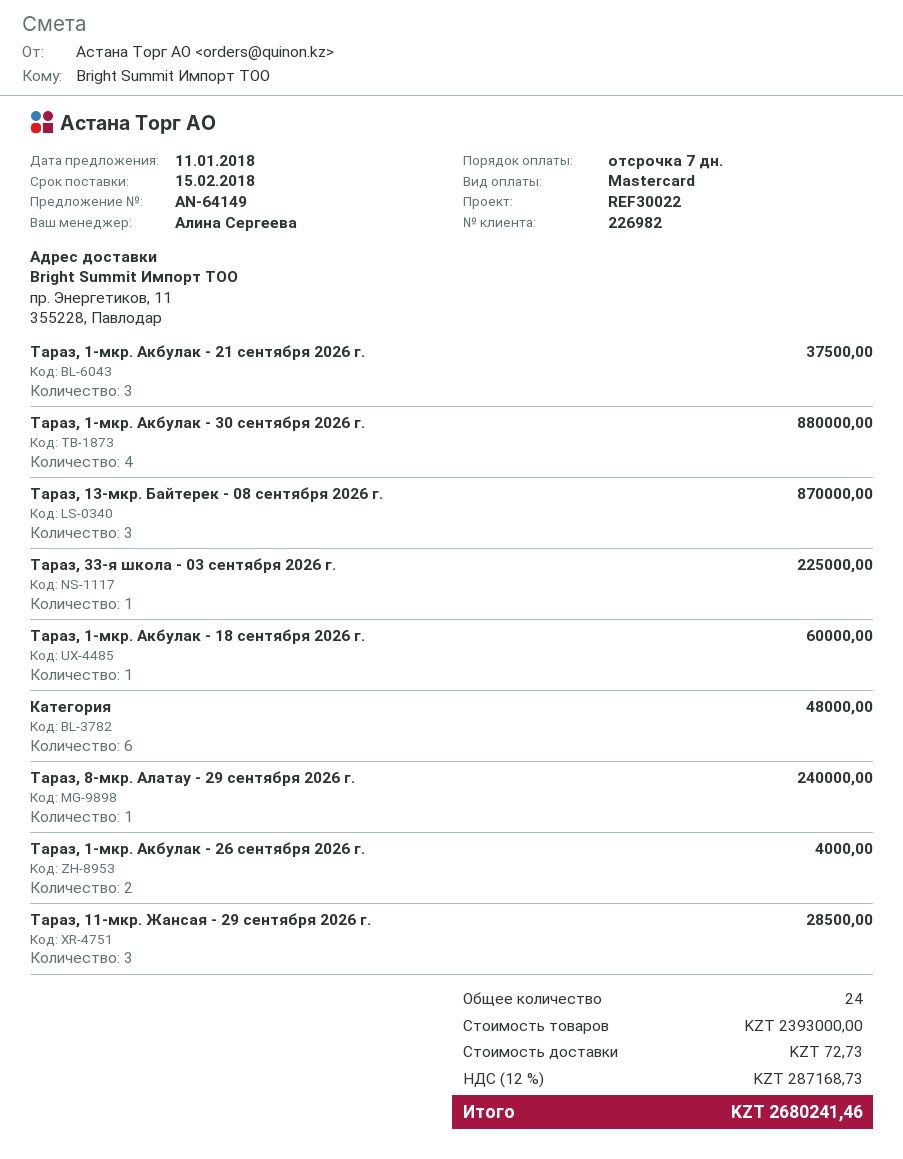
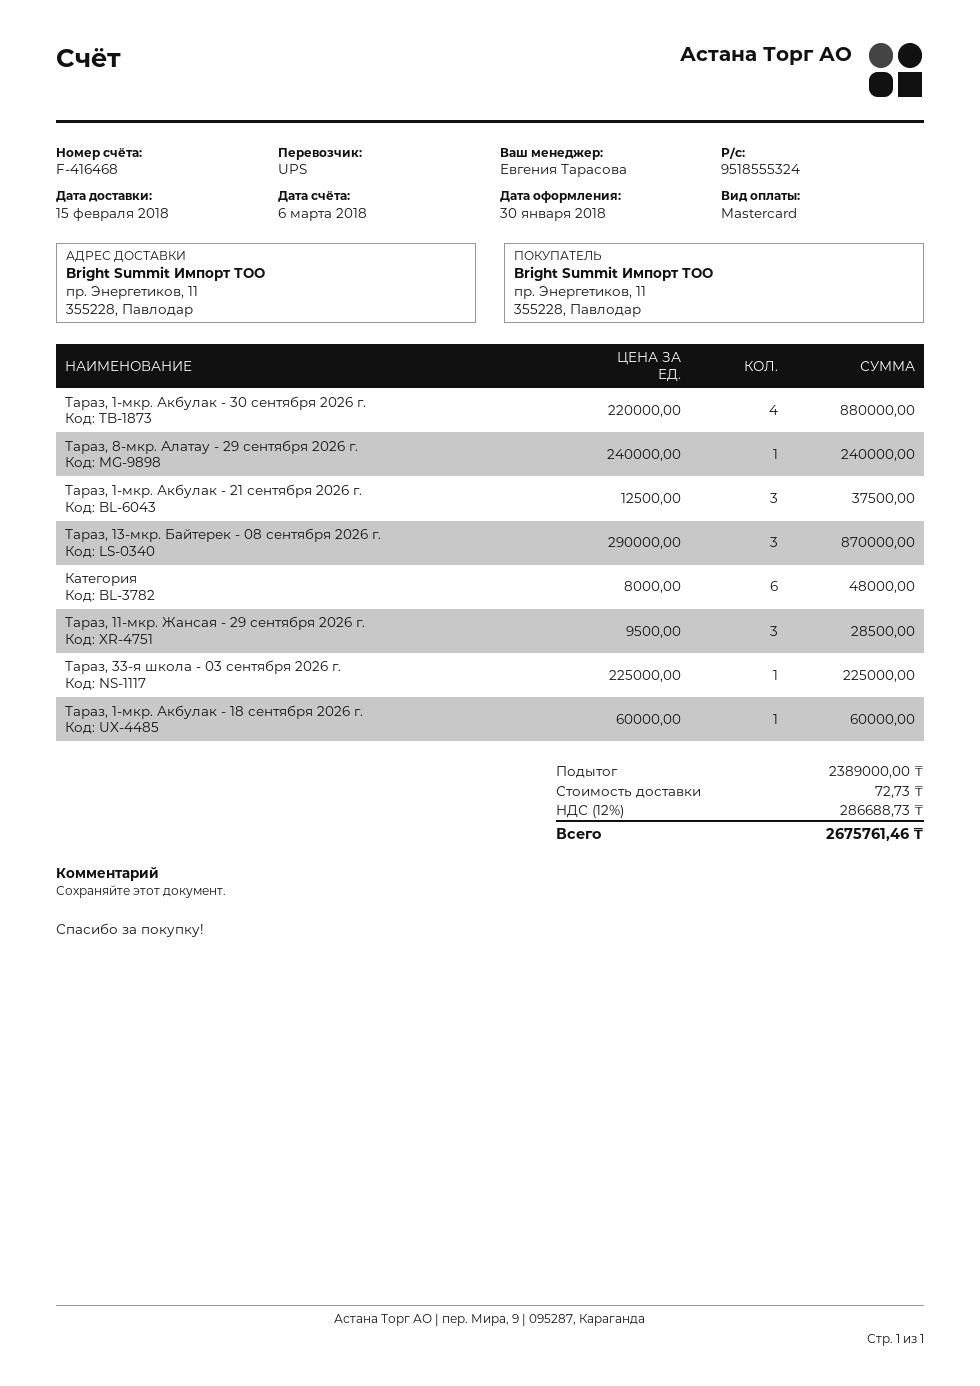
sales rep: Алина Сергеева -> Евгения Тарасова
Тараз, 1-мкр. Акбулак - 26 сентября 2026 г.: 2 for 4000.00 -> none
subtotal: 2393000.00 -> 2389000.00
tax: 12% = 287168.73 -> 12% = 286688.73
total: 2680241.46 -> 2675761.46

